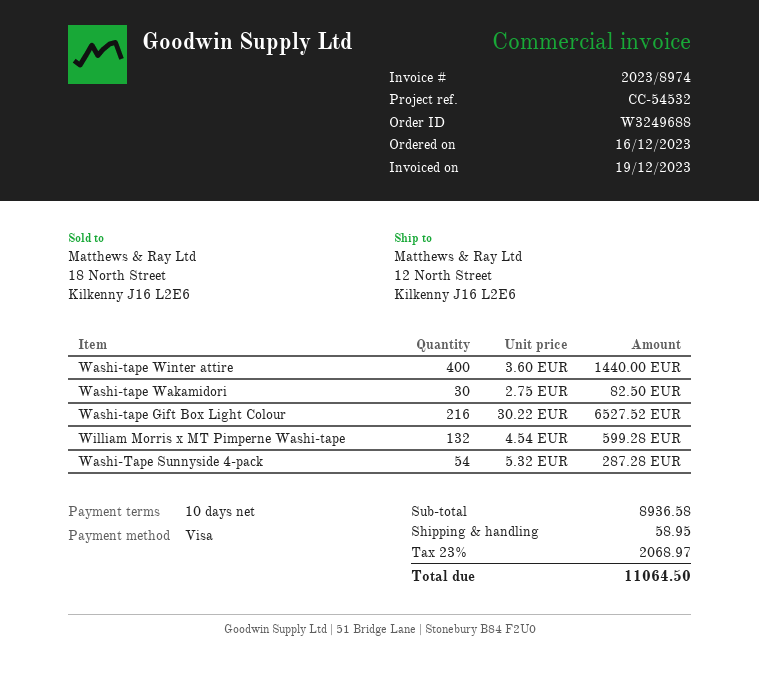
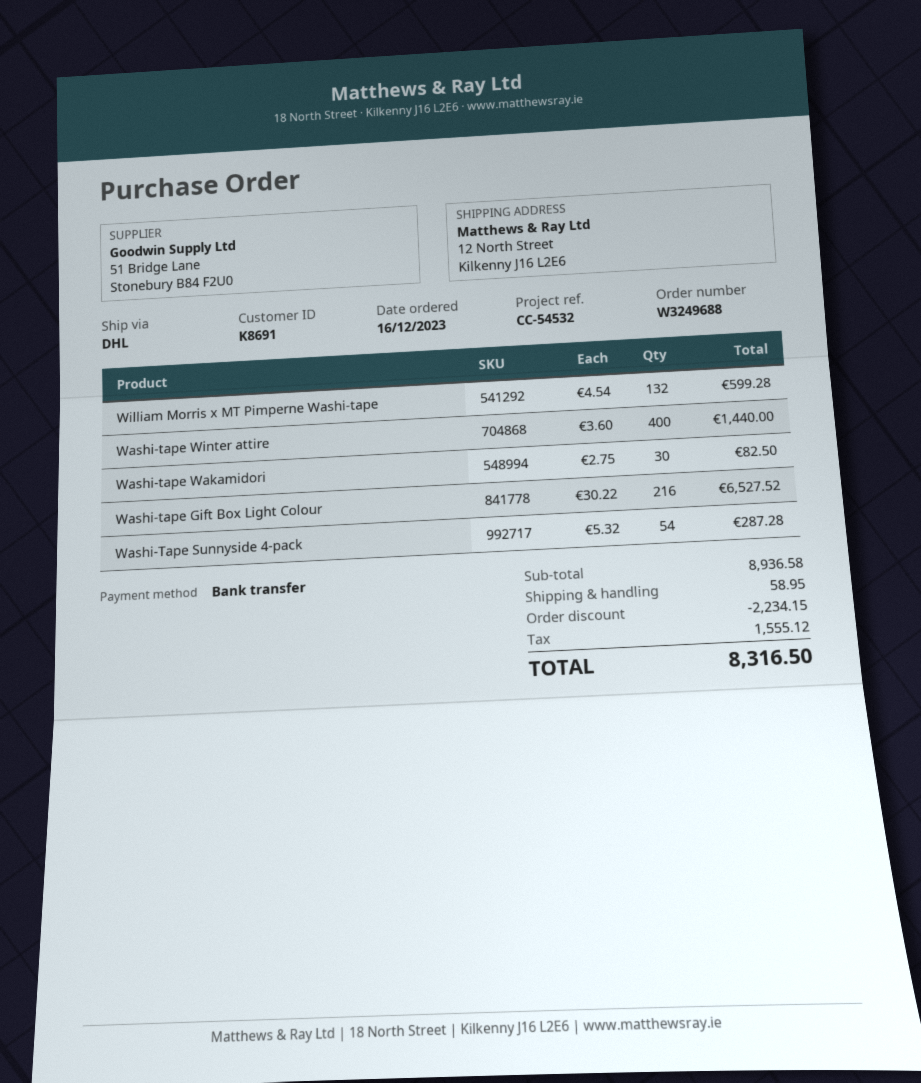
payment method: Visa -> bank transfer
discount: none -> 2234.15
tax: 2068.97 -> 1555.12
total: 11064.50 -> 8316.50

